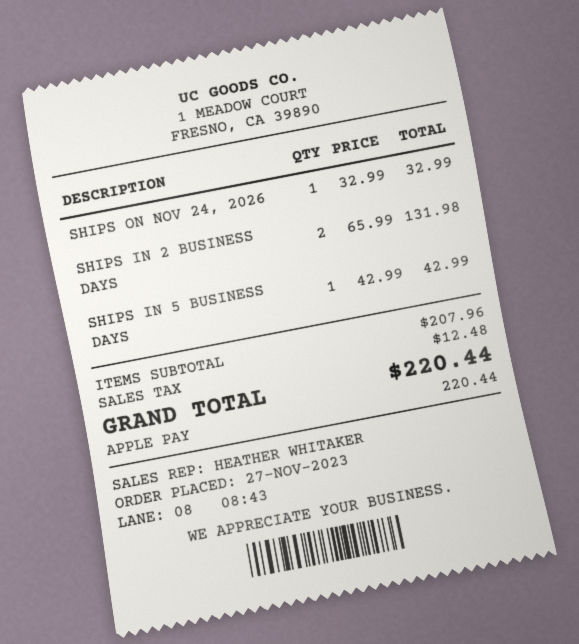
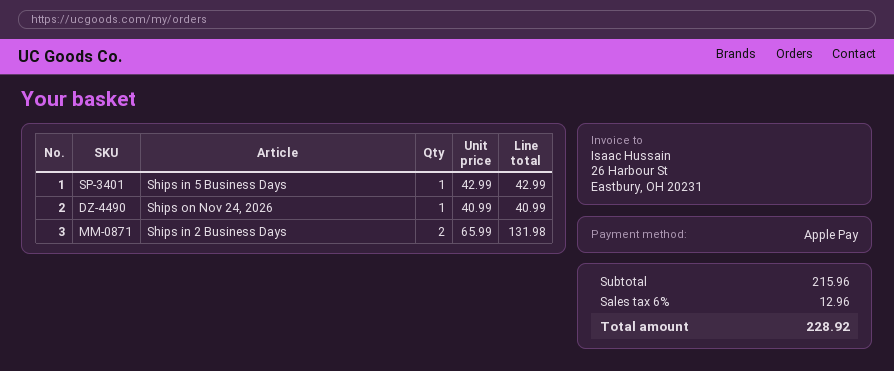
SHIPS ON NOV 24, 2026: 1 x 32.99 = 32.99 -> 1 x 40.99 = 40.99
subtotal: 207.96 -> 215.96
tax: 12.48 -> 12.96
total: 220.44 -> 228.92

